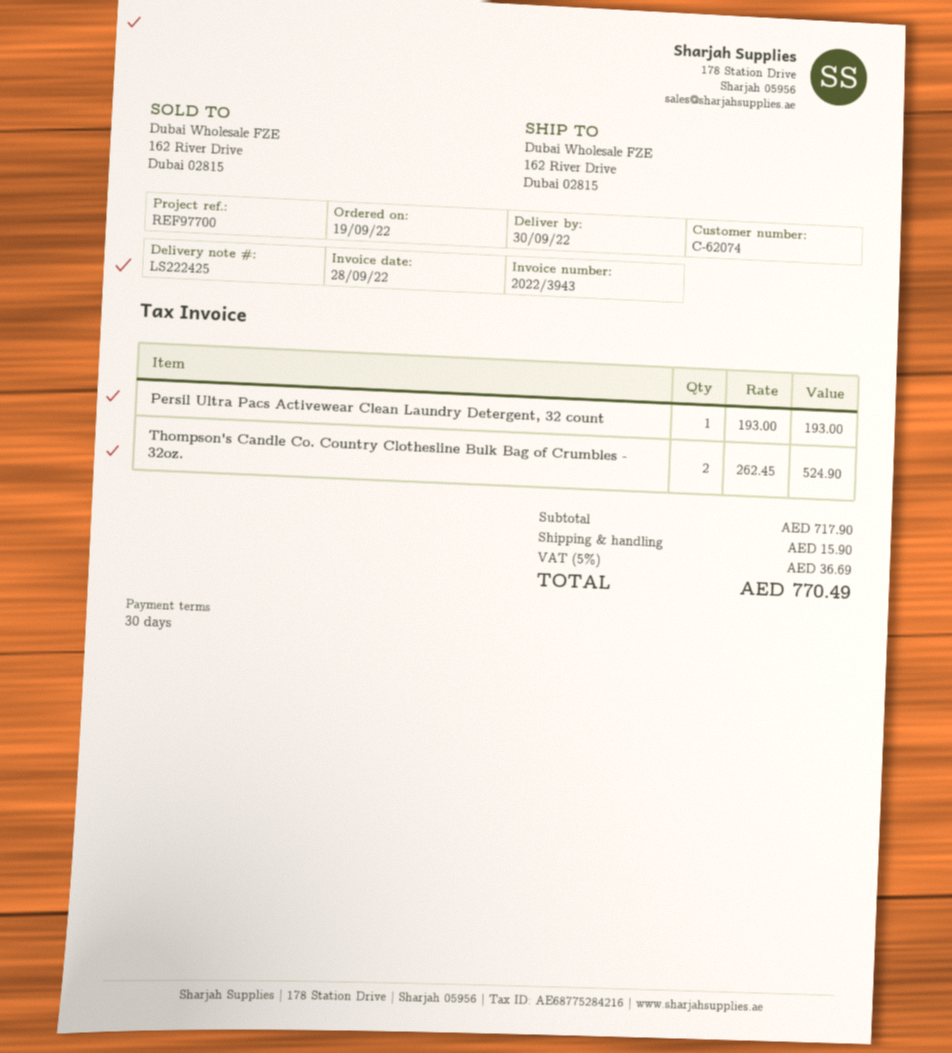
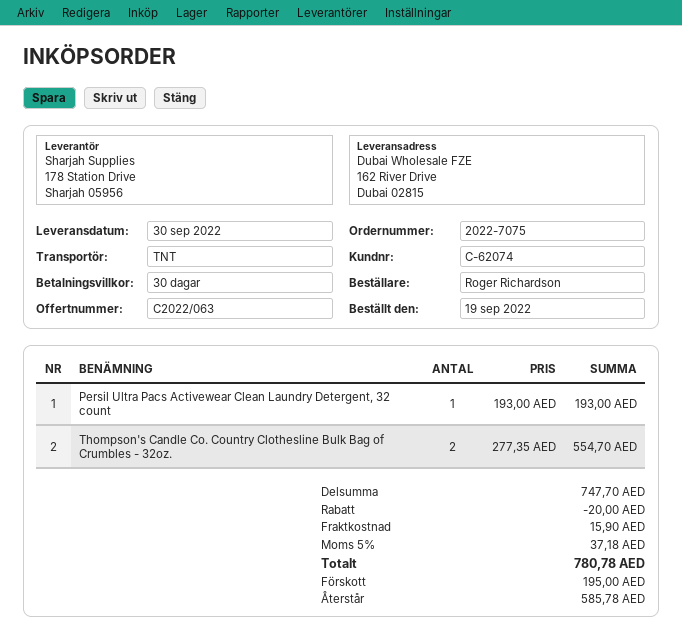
Thompson's Candle Co. Country Clothesline Bulk Bag of Crumbles - 32oz.: 2 x 262.45 = 524.90 -> 2 x 277.35 = 554.70
subtotal: 717.90 -> 747.70
discount: none -> 20.00
tax: 5% = 36.69 -> 5% = 37.18
total: 770.49 -> 780.78

